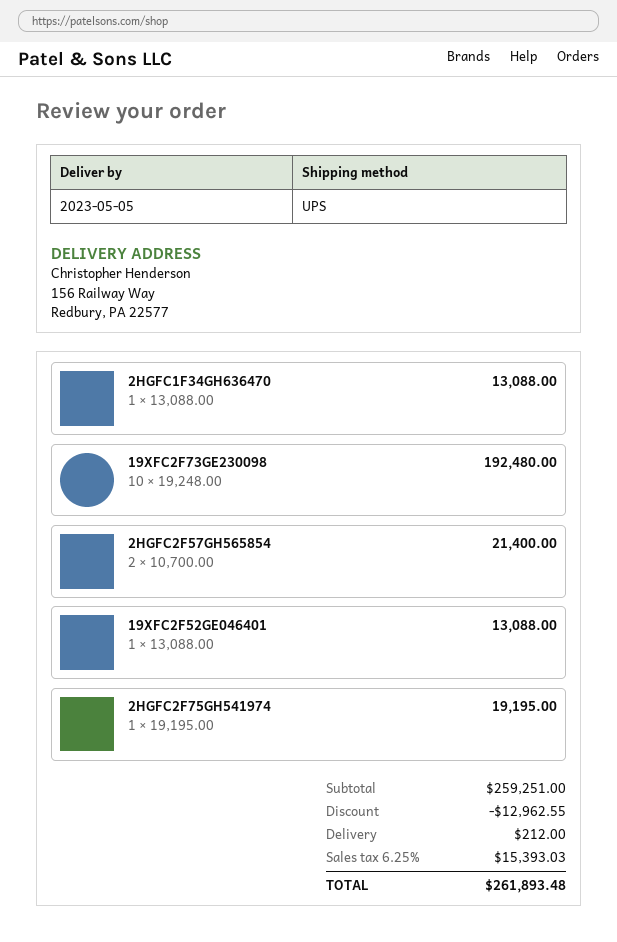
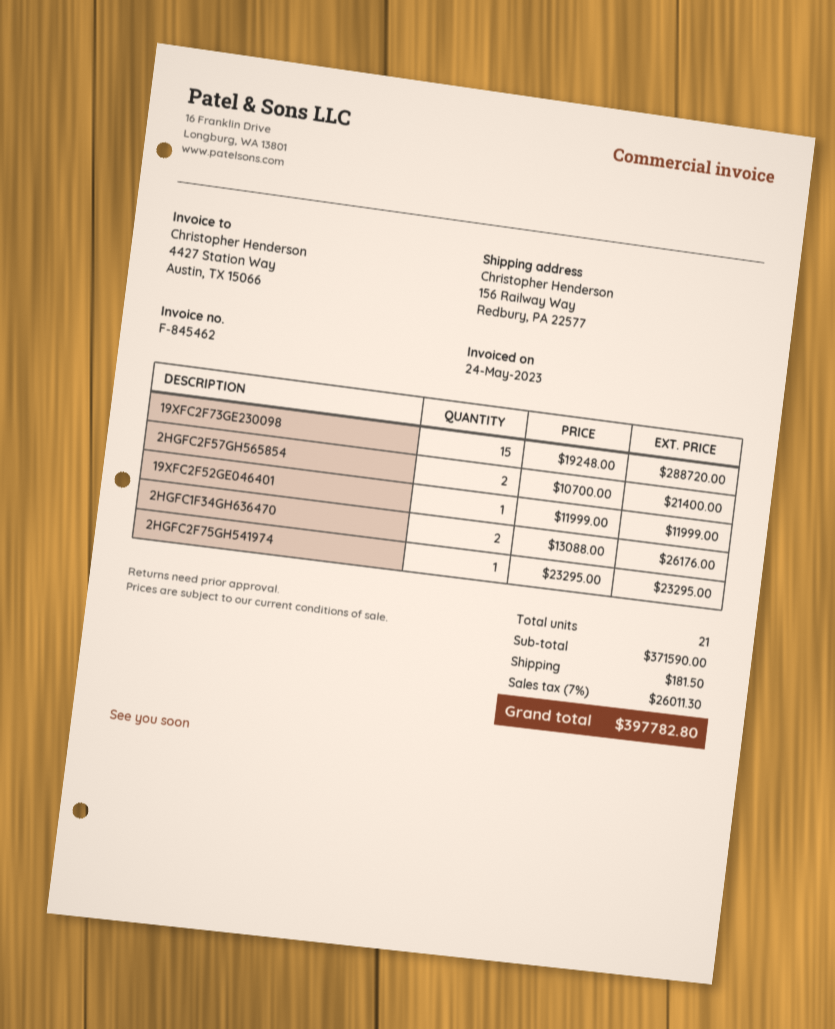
2HGFC1F34GH636470: 1 x 13088.00 = 13088.00 -> 2 x 13088.00 = 26176.00
19XFC2F73GE230098: 10 x 19248.00 = 192480.00 -> 15 x 19248.00 = 288720.00
19XFC2F52GE046401: 1 x 13088.00 = 13088.00 -> 1 x 11999.00 = 11999.00
2HGFC2F75GH541974: 1 x 19195.00 = 19195.00 -> 1 x 23295.00 = 23295.00
subtotal: 259251.00 -> 371590.00
discount: 12962.55 -> none
shipping: 212.00 -> 181.50
tax: 6.25% = 15393.03 -> 7% = 26011.30
total: 261893.48 -> 397782.80

